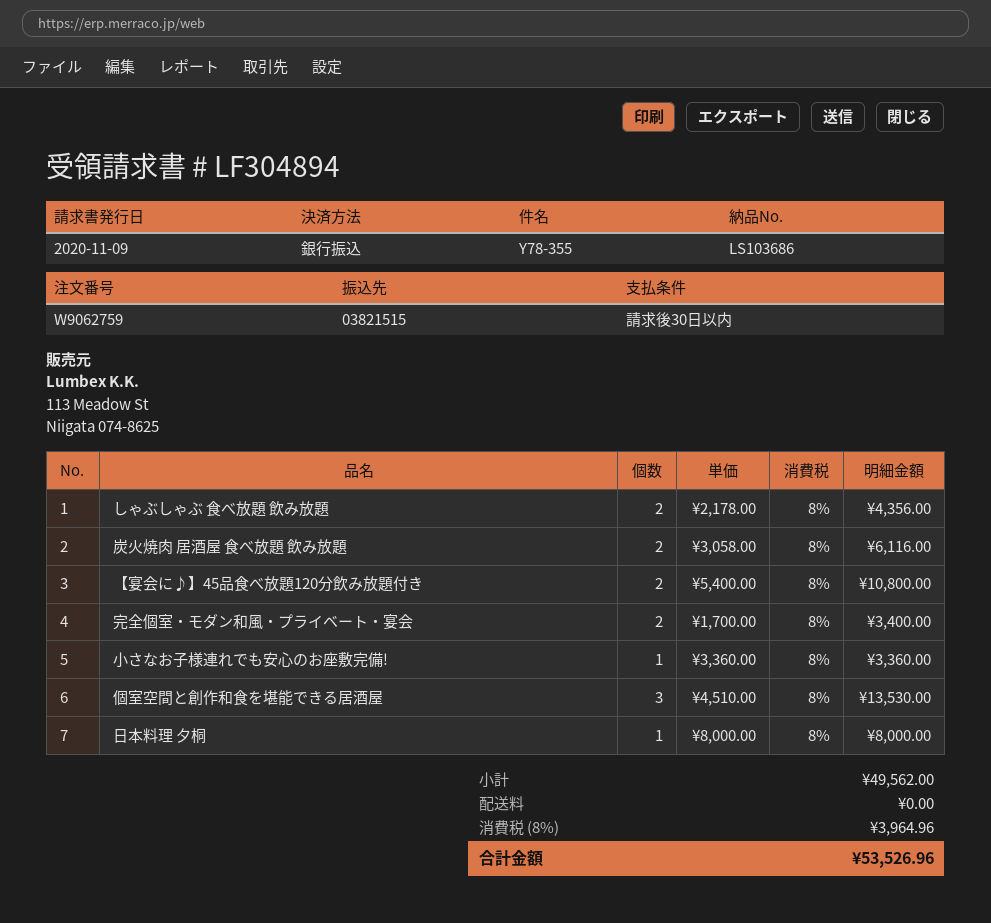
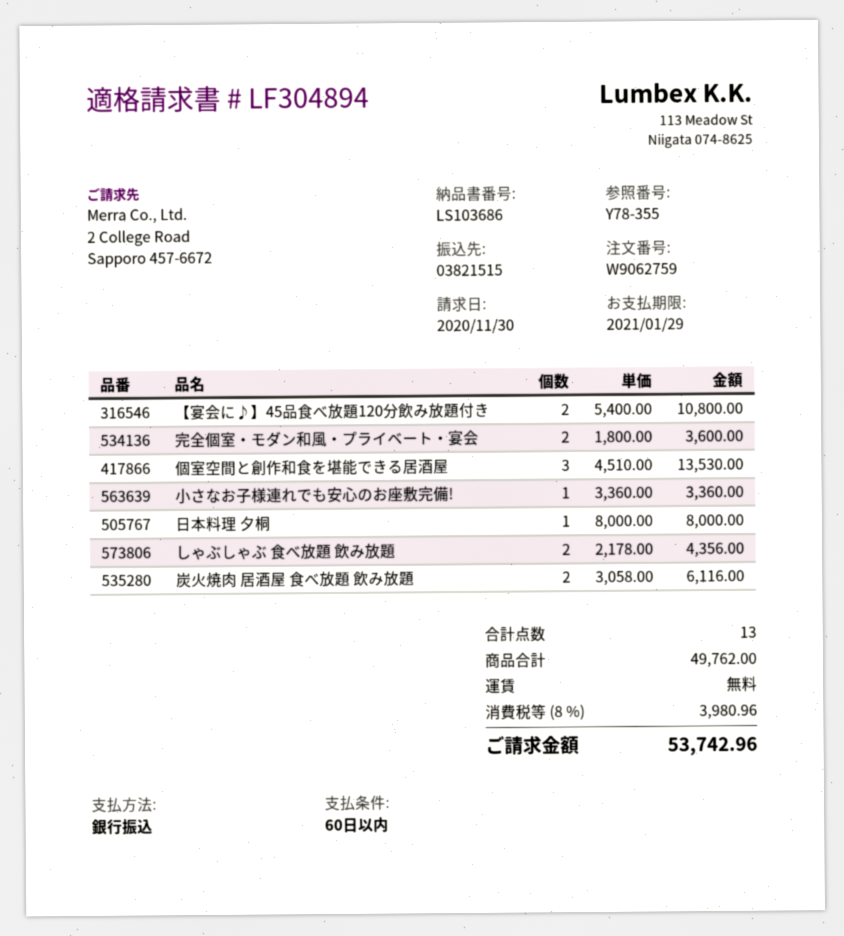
invoice date: 2020-11-09 -> 2020-11-30
payment terms: 30 days -> 60 days
完全個室・モダン和風・プライベート・宴会: 2 x 1700.00 = 3400.00 -> 2 x 1800.00 = 3600.00
subtotal: 49562.00 -> 49762.00
tax: 8% = 3964.96 -> 8% = 3980.96
total: 53526.96 -> 53742.96

